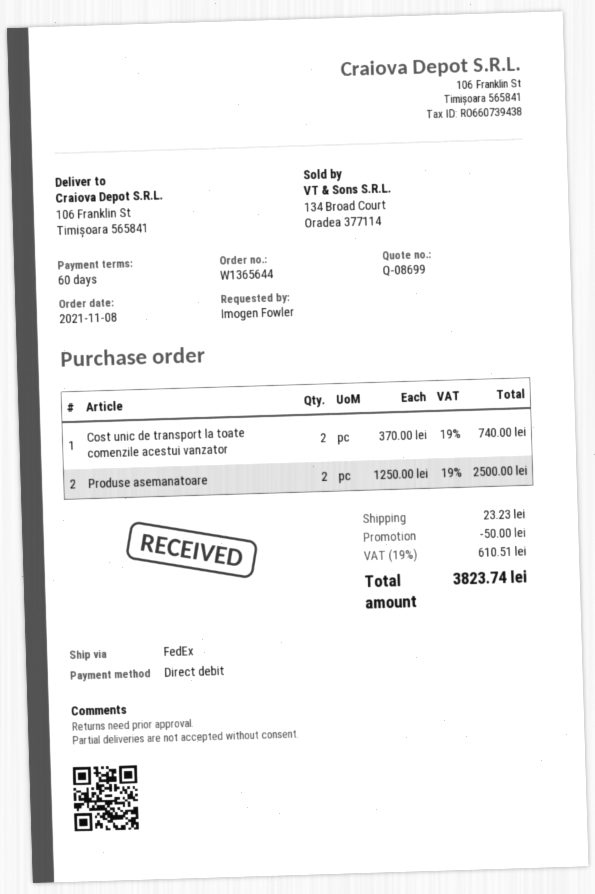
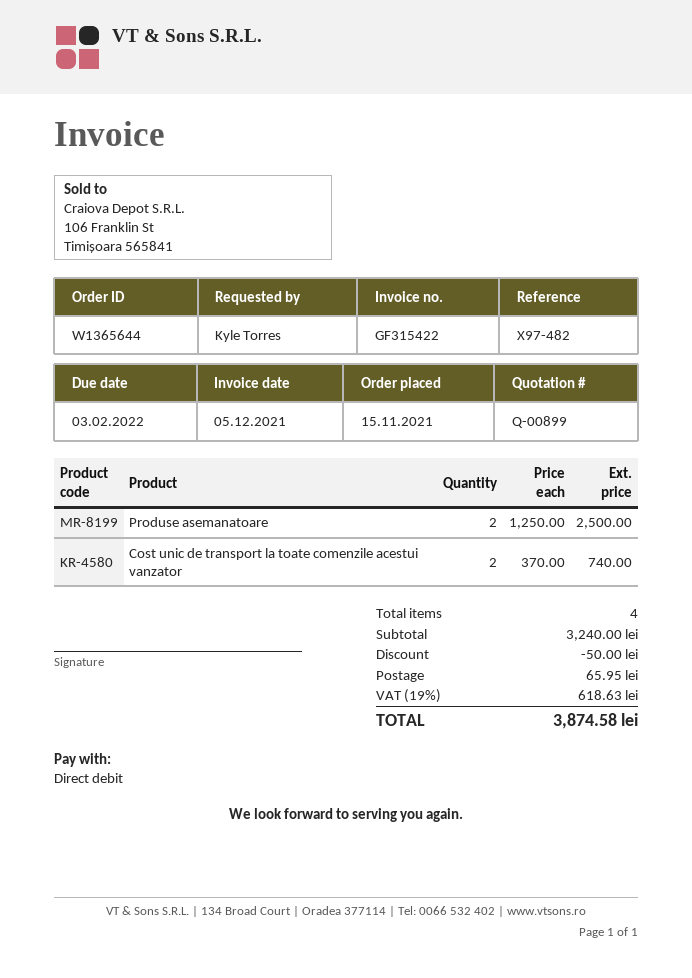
quote number: Q-08699 -> Q-00899
order date: 2021-11-08 -> 2021-11-15
ordered by: Imogen Fowler -> Kyle Torres
shipping: 23.23 -> 65.95
tax: 19% = 610.51 -> 19% = 618.63
total: 3823.74 -> 3874.58

